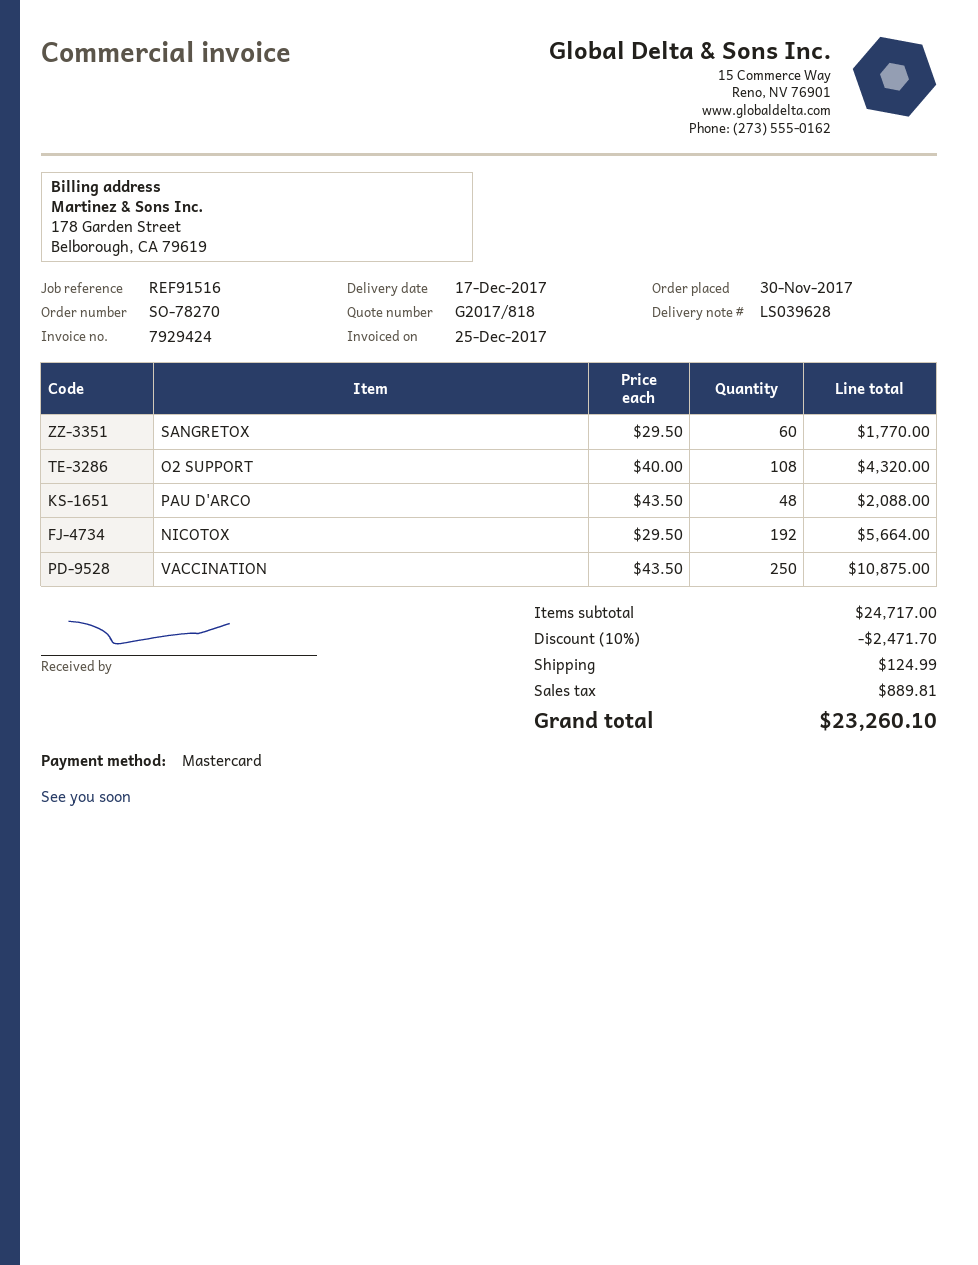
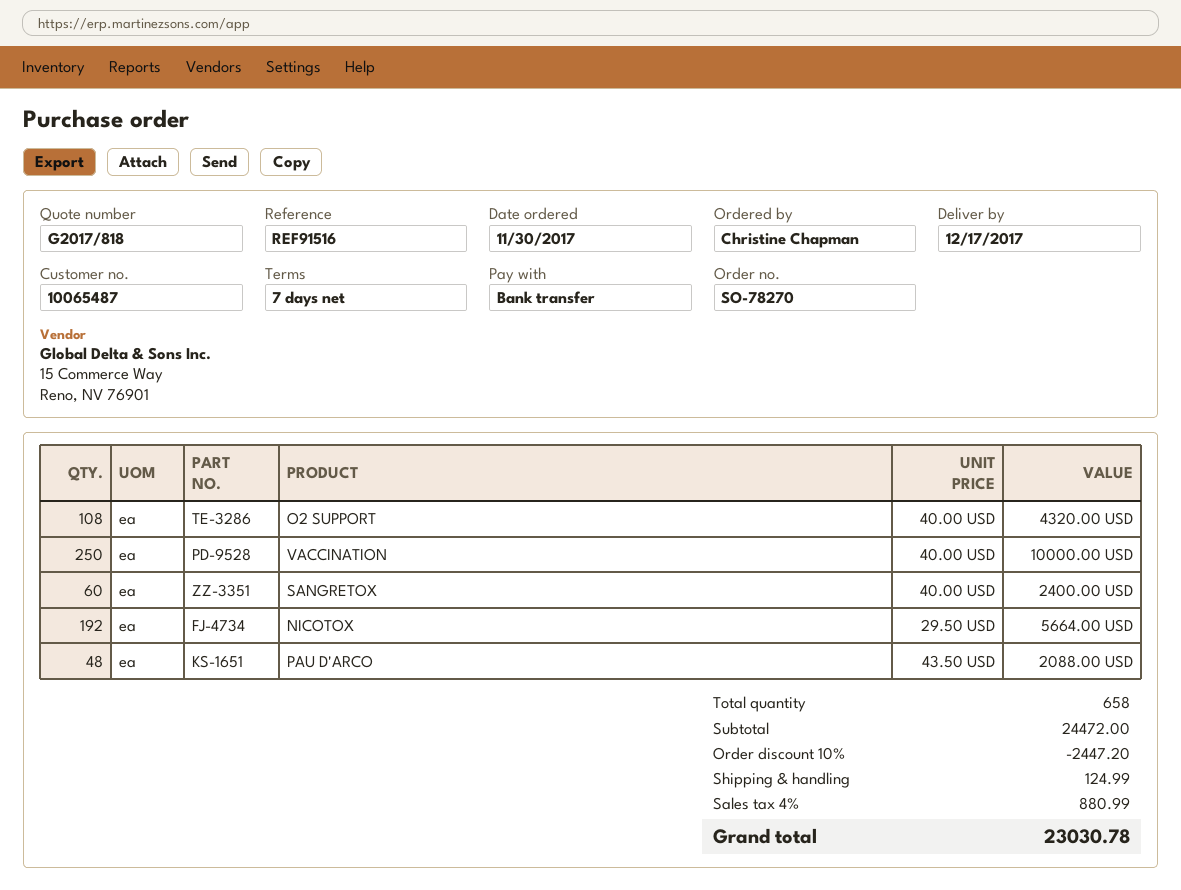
payment method: Mastercard -> bank transfer
SANGRETOX: 60 x 29.50 = 1770.00 -> 60 x 40.00 = 2400.00
VACCINATION: 250 x 43.50 = 10875.00 -> 250 x 40.00 = 10000.00
subtotal: 24717.00 -> 24472.00
discount: 10% = 2471.70 -> 10% = 2447.20
tax: 889.81 -> 880.99
total: 23260.10 -> 23030.78

